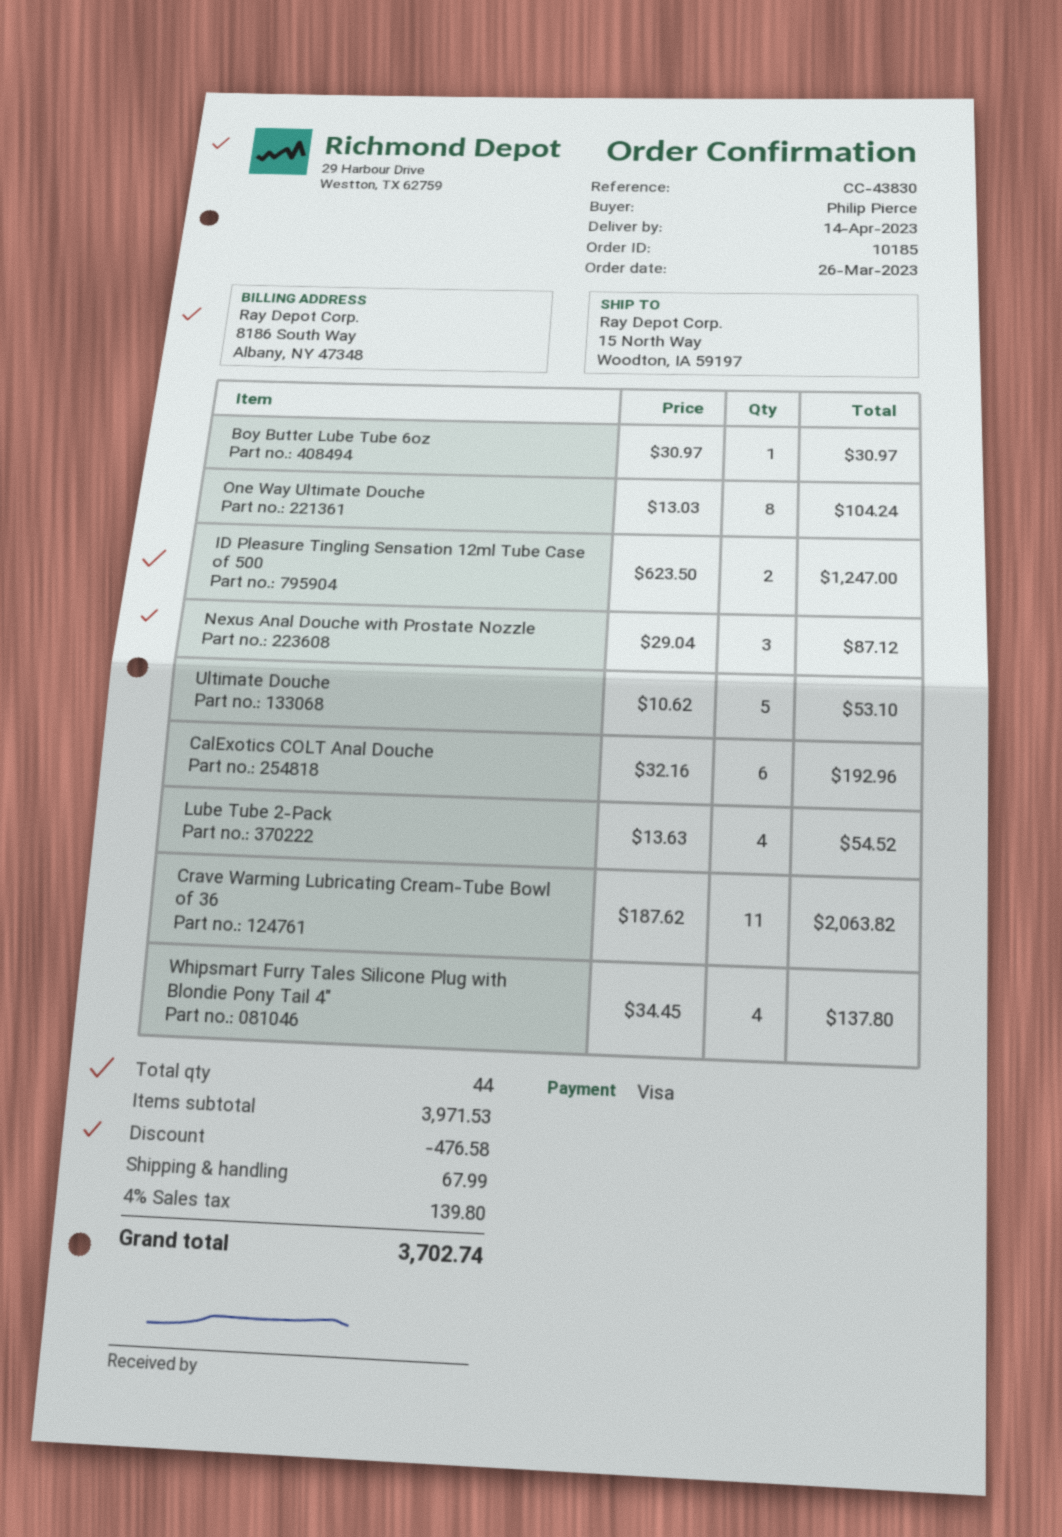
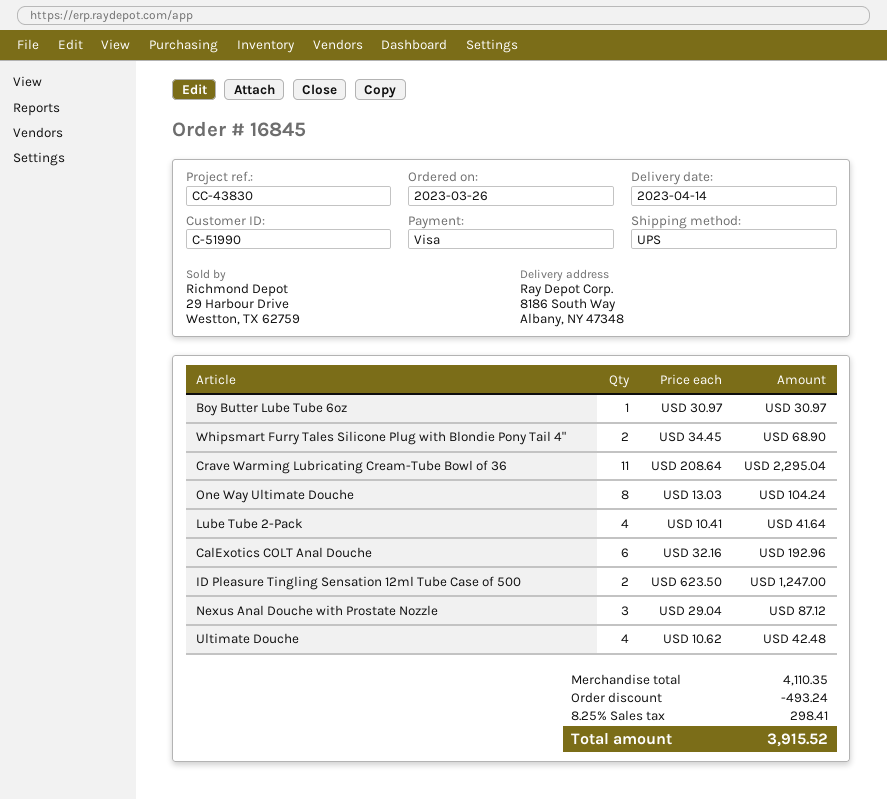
order number: 10185 -> 16845
ship to: 15 North Way, Woodton, IA 59197 -> 8186 South Way, Albany, NY 47348
Ultimate Douche: 5 x 10.62 = 53.10 -> 4 x 10.62 = 42.48
Lube Tube 2-Pack: 4 x 13.63 = 54.52 -> 4 x 10.41 = 41.64
Crave Warming Lubricating Cream-Tube Bowl of 36: 11 x 187.62 = 2063.82 -> 11 x 208.64 = 2295.04
Whipsmart Furry Tales Silicone Plug with Blondie Pony Tail 4": 4 x 34.45 = 137.80 -> 2 x 34.45 = 68.90
subtotal: 3971.53 -> 4110.35
discount: 476.58 -> 493.24
shipping: 67.99 -> none
tax: 4% = 139.80 -> 8.25% = 298.41
total: 3702.74 -> 3915.52

